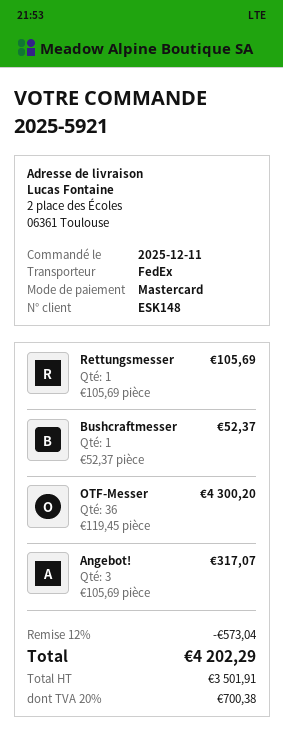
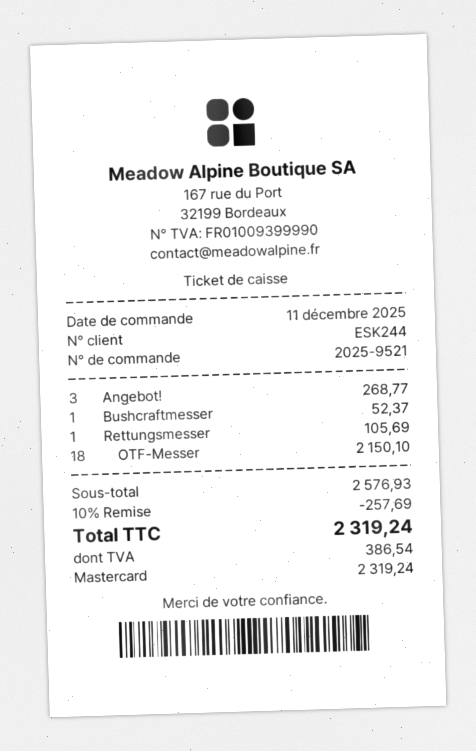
order number: 2025-5921 -> 2025-9521
customer number: ESK148 -> ESK244
OTF-Messer: 36 for 4300.20 -> 18 for 2150.10
Angebot!: 3 for 317.07 -> 3 for 268.77
discount: 12% = 573.04 -> 10% = 257.69
tax: 700.38 -> 386.54
total: 4202.29 -> 2319.24

